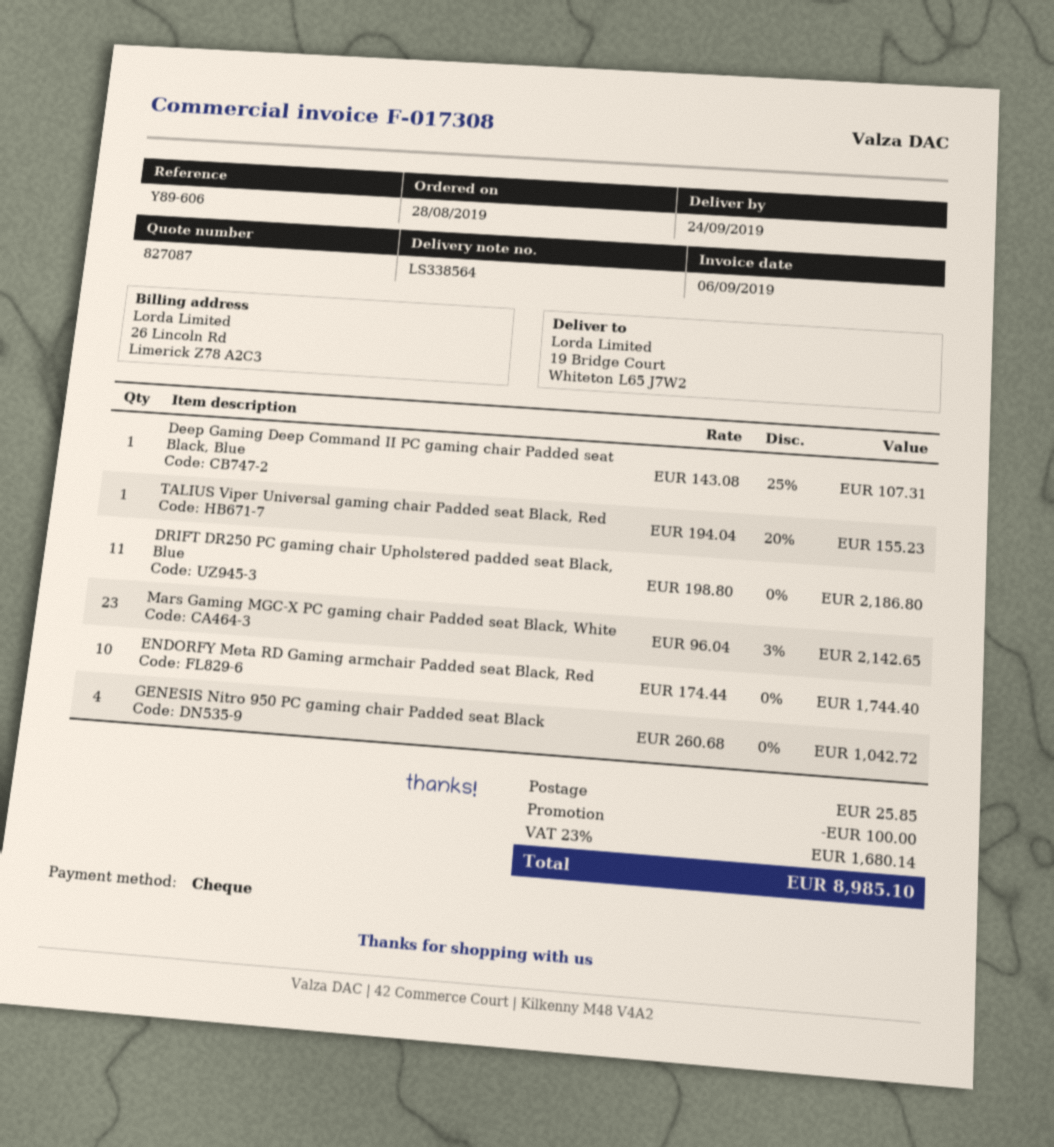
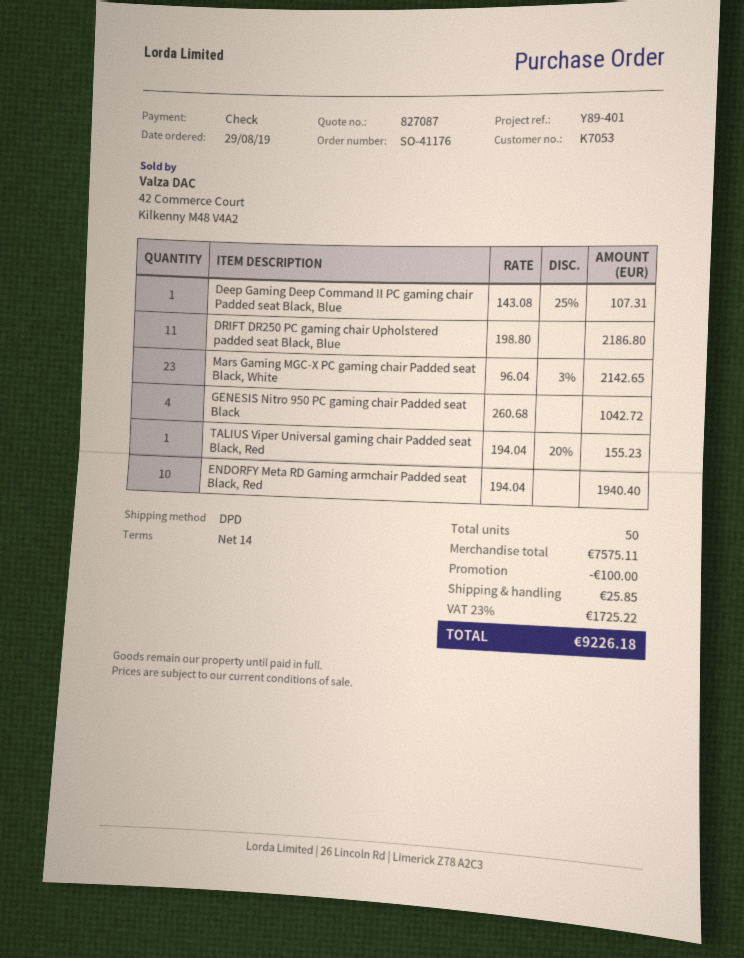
order date: 2019-08-28 -> 2019-08-29
reference: Y89-606 -> Y89-401
ENDORFY Meta RD Gaming armchair Padded seat Black, Red: 10 x 174.44 = 1744.40 -> 10 x 194.04 = 1940.40
tax: 23% = 1680.14 -> 23% = 1725.22
total: 8985.10 -> 9226.18

